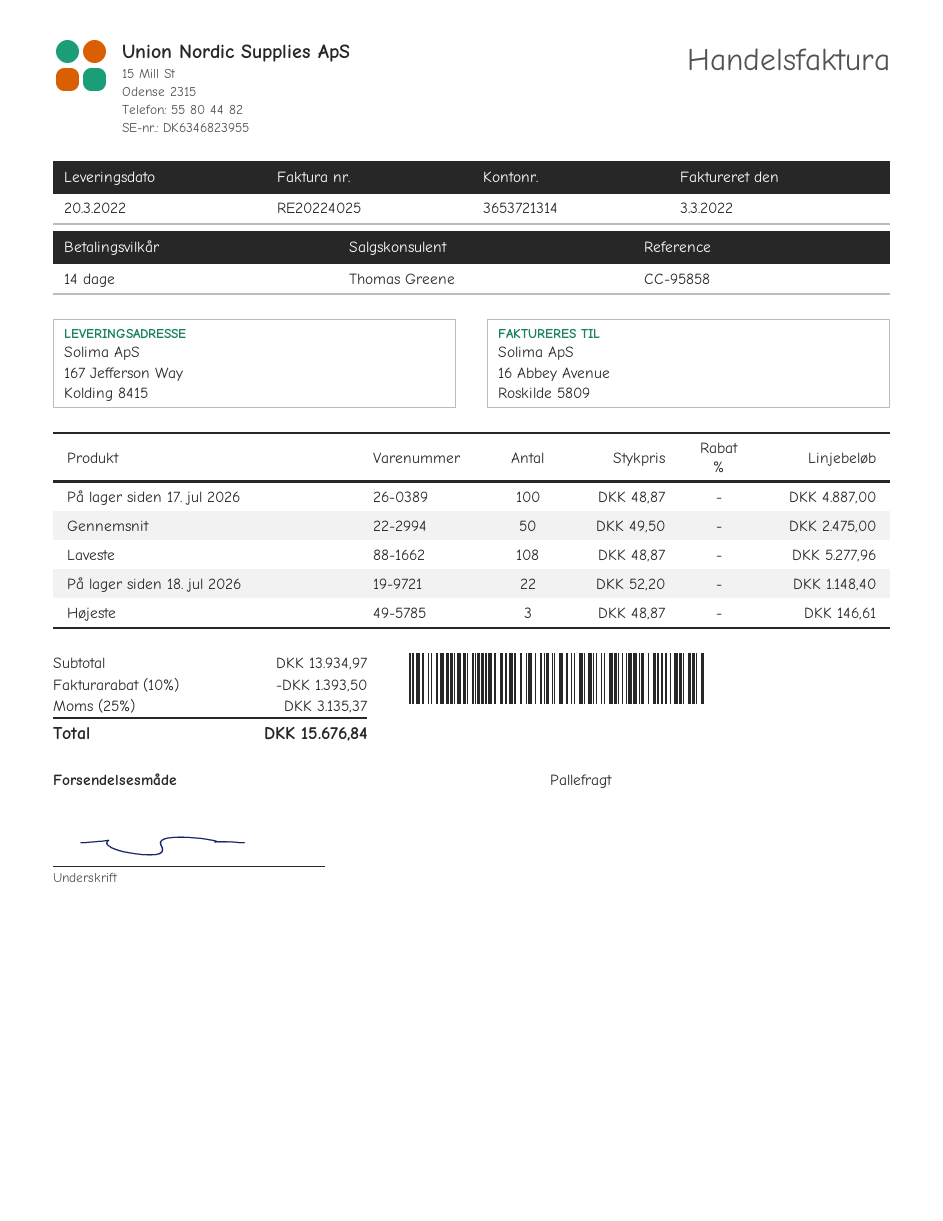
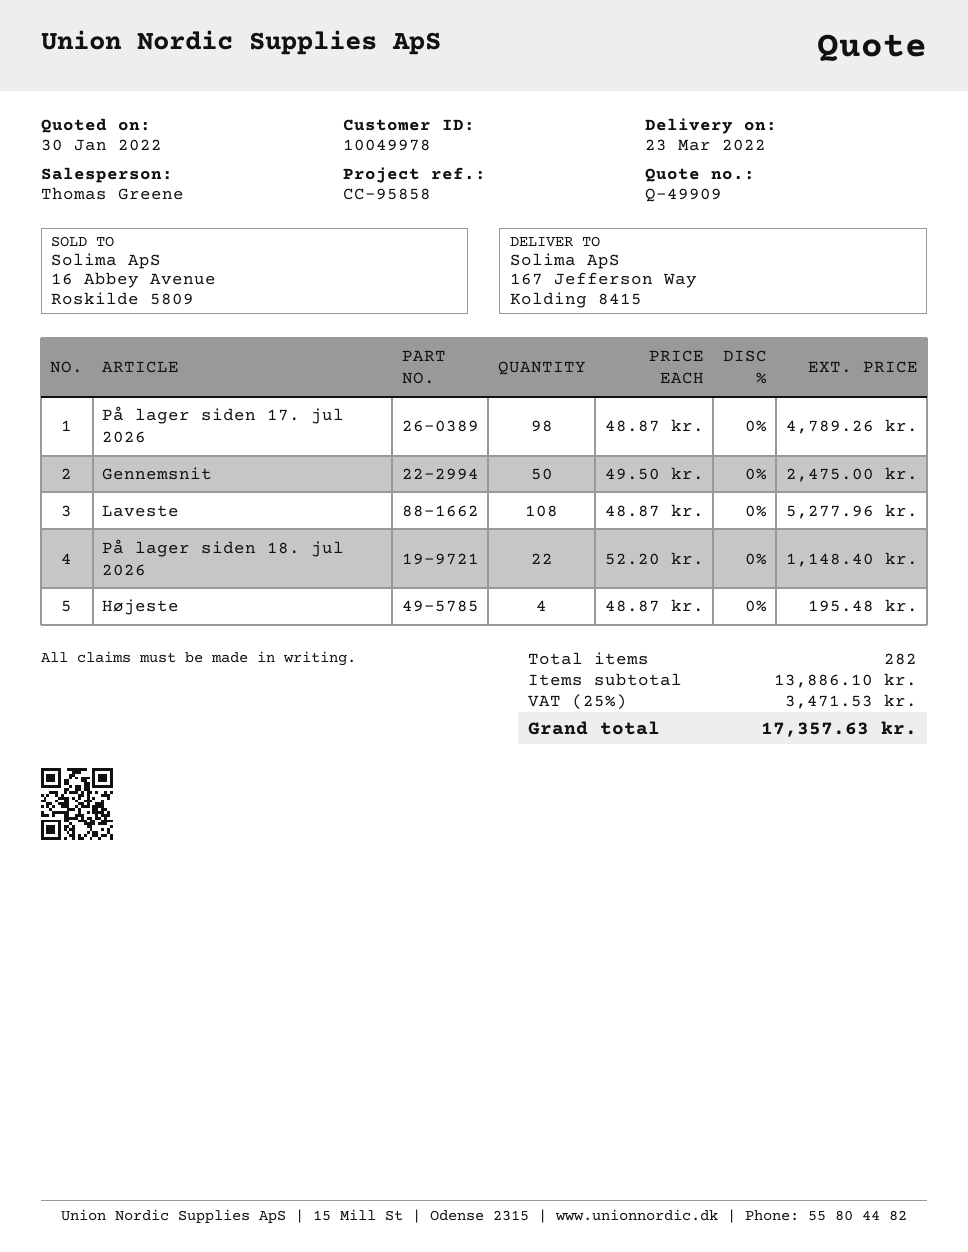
delivery date: 2022-03-20 -> 2022-03-23
På lager siden 17. jul 2026: 100 x 48.87 = 4887.00 -> 98 x 48.87 = 4789.26
Højeste: 3 x 48.87 = 146.61 -> 4 x 48.87 = 195.48
subtotal: 13934.97 -> 13886.10
discount: 10% = 1393.50 -> none
tax: 25% = 3135.37 -> 25% = 3471.53
total: 15676.84 -> 17357.63

